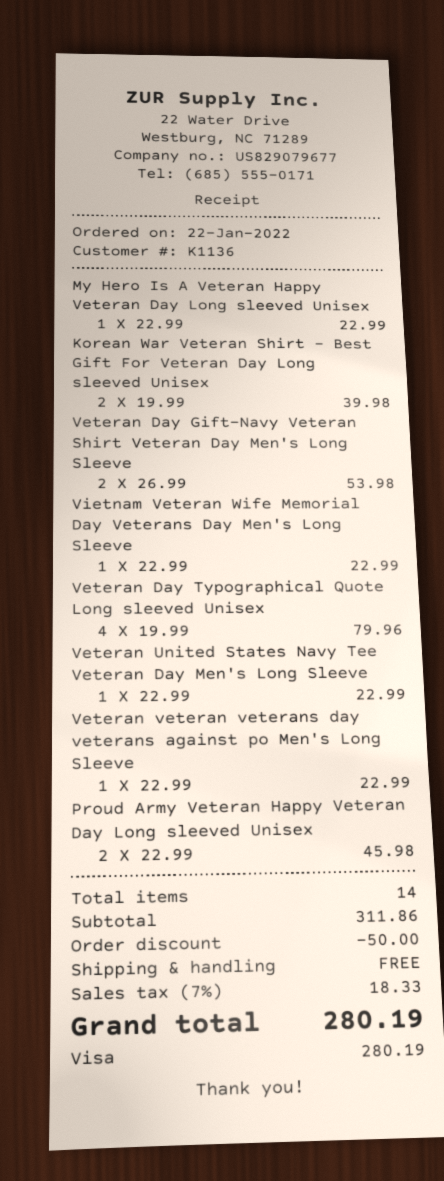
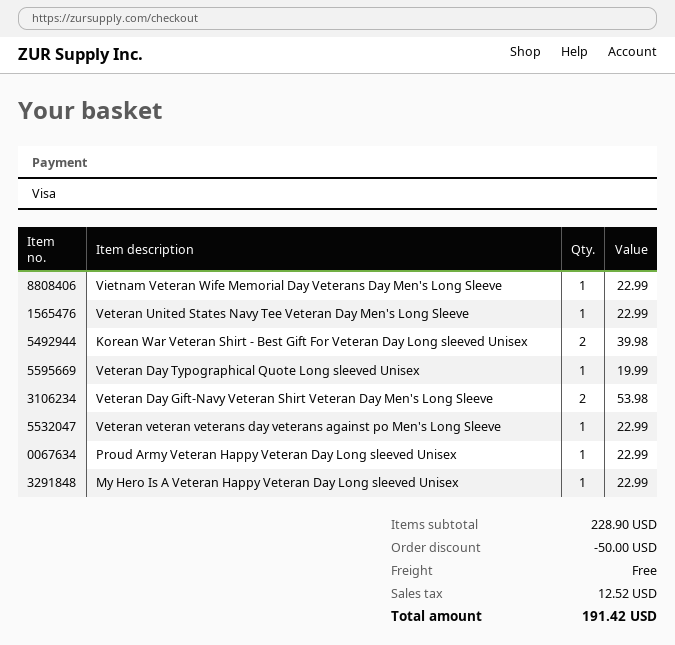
Veteran Day Typographical Quote Long sleeved Unisex: 4 for 79.96 -> 1 for 19.99
Proud Army Veteran Happy Veteran Day Long sleeved Unisex: 2 for 45.98 -> 1 for 22.99
subtotal: 311.86 -> 228.90
tax: 18.33 -> 12.52
total: 280.19 -> 191.42

